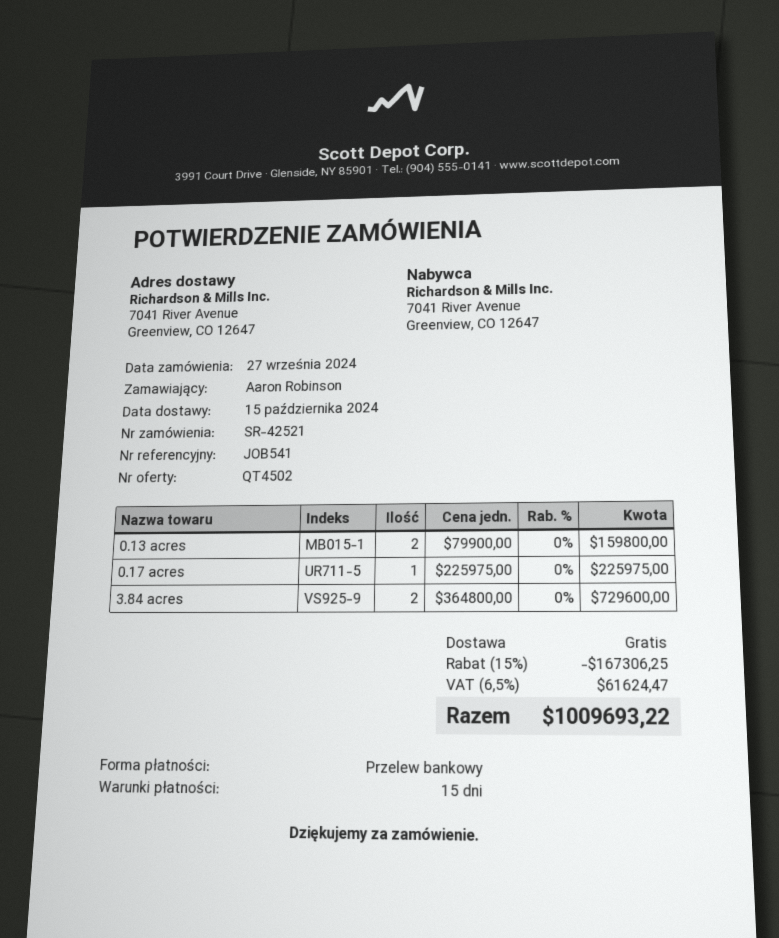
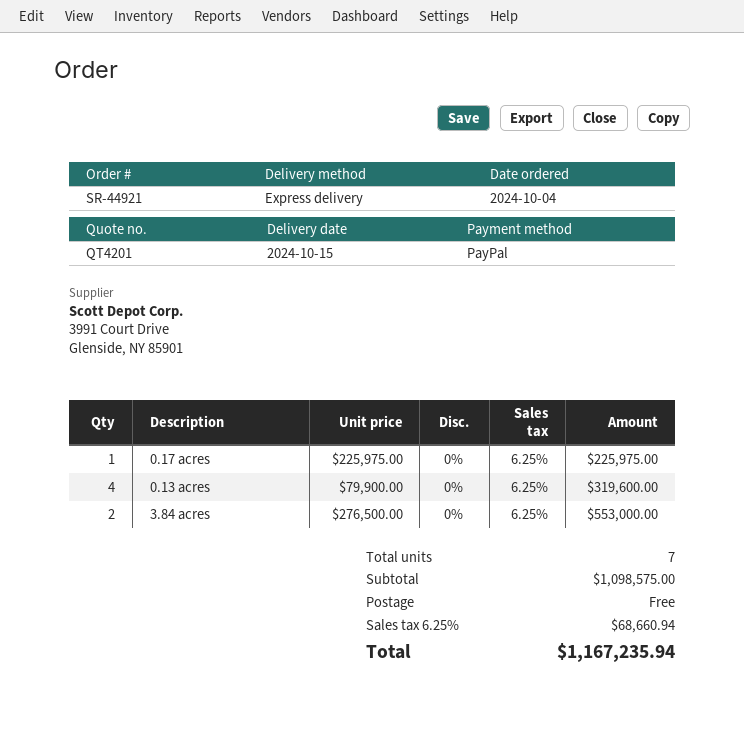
quote number: QT4502 -> QT4201
order number: SR-42521 -> SR-44921
order date: 2024-09-27 -> 2024-10-04
payment method: bank transfer -> PayPal
0.13 acres: 2 x 79900.00 = 159800.00 -> 4 x 79900.00 = 319600.00
3.84 acres: 2 x 364800.00 = 729600.00 -> 2 x 276500.00 = 553000.00
discount: 15% = 167306.25 -> none
tax: 6.5% = 61624.47 -> 6.25% = 68660.94
total: 1009693.22 -> 1167235.94

